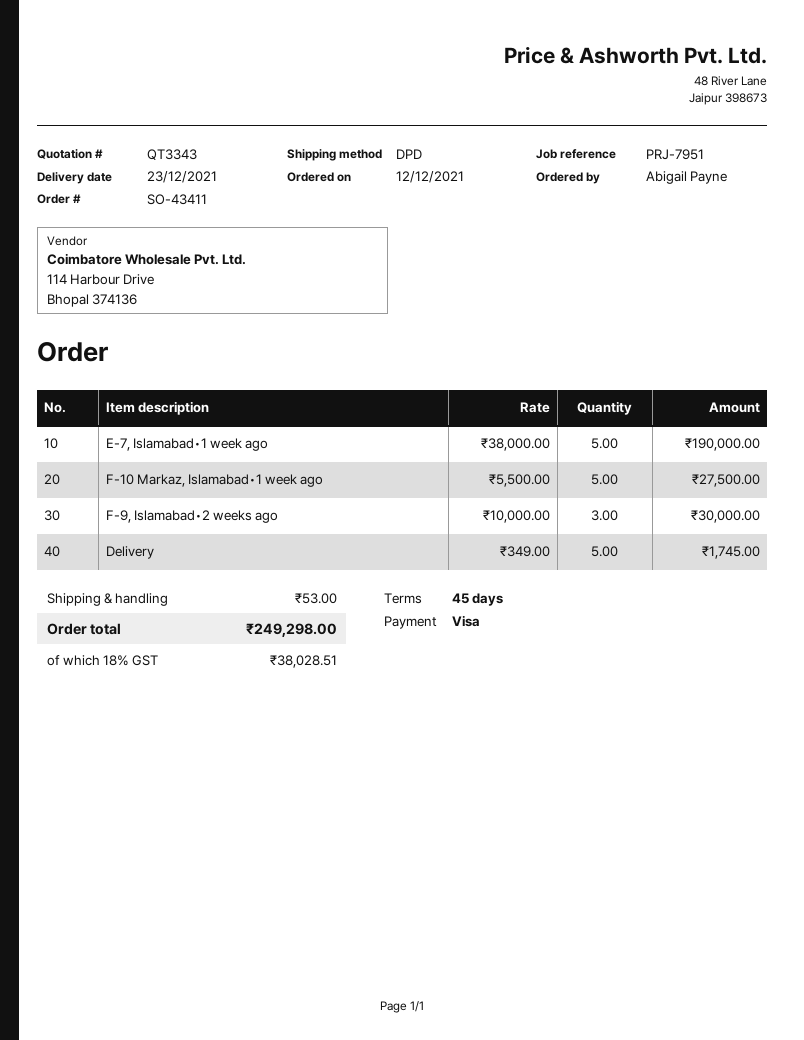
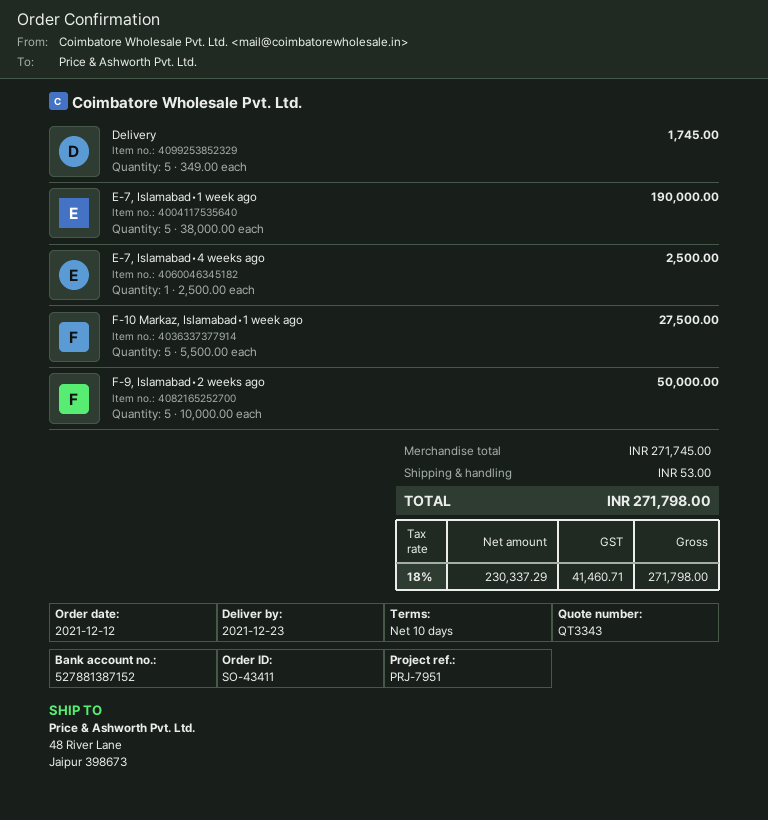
payment terms: 45 days -> 10 days
F-9, Islamabad•2 weeks ago: 3 x 10000.00 = 30000.00 -> 5 x 10000.00 = 50000.00
E-7, Islamabad•4 weeks ago: none -> 1 x 2500.00 = 2500.00
tax: 18% = 38028.51 -> 18% = 41460.71
total: 249298.00 -> 271798.00

